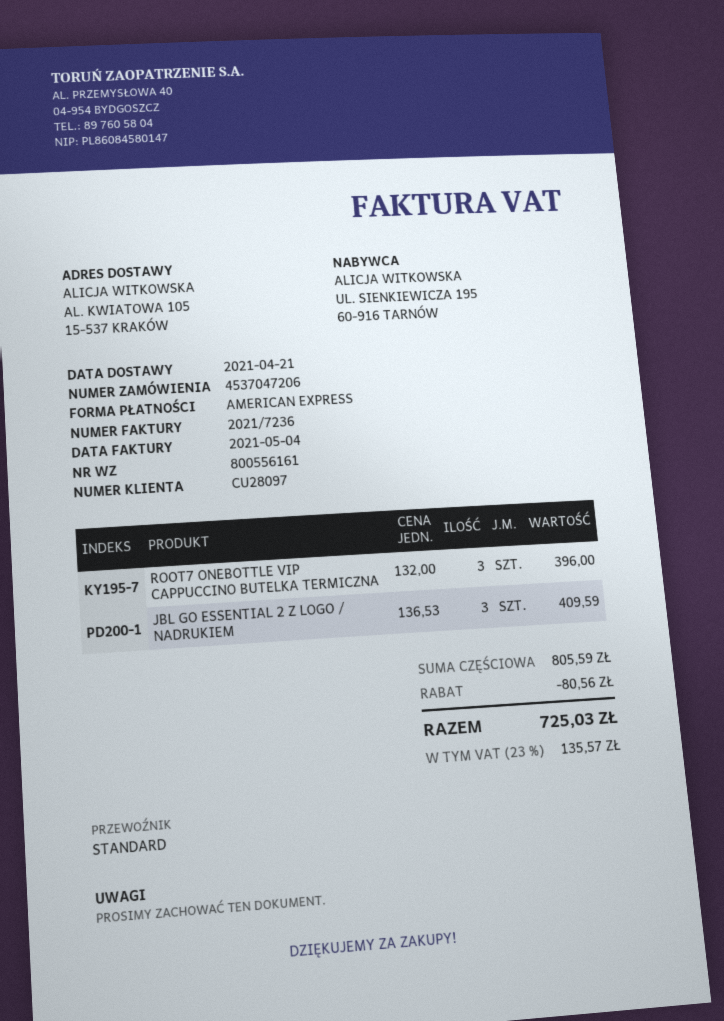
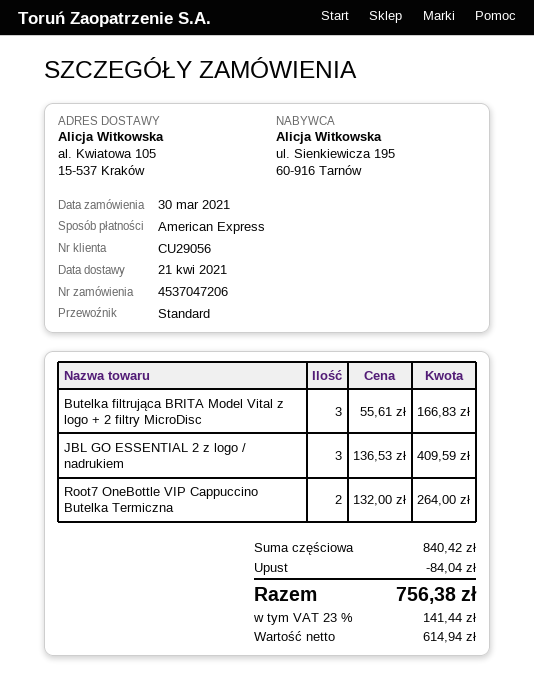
customer number: CU28097 -> CU29056
ROOT7 ONEBOTTLE VIP CAPPUCCINO BUTELKA TERMICZNA: 3 x 132.00 = 396.00 -> 2 x 132.00 = 264.00
Butelka filtrująca BRITA Model Vital z logo + 2 filtry MicroDisc: none -> 3 x 55.61 = 166.83
subtotal: 805.59 -> 840.42
discount: 80.56 -> 84.04
tax: 23% = 135.57 -> 23% = 141.44
total: 725.03 -> 756.38

